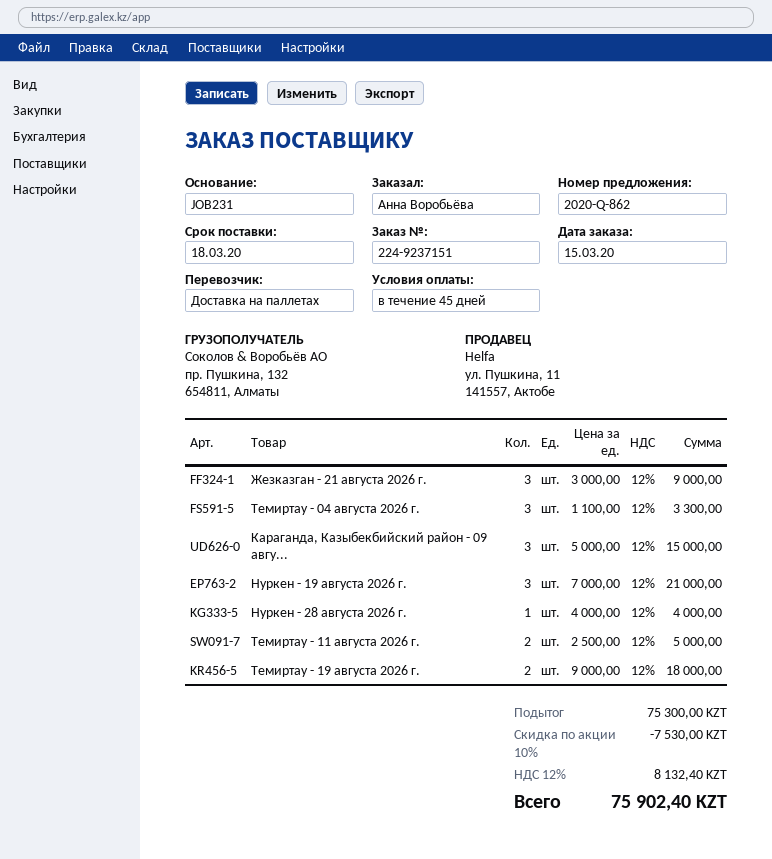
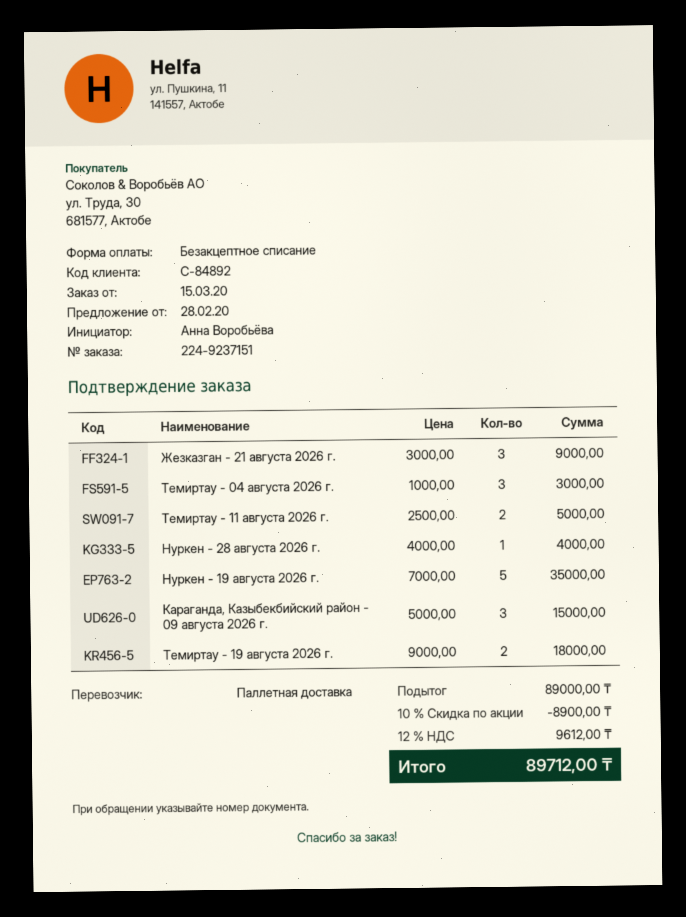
Темиртау - 04 августа 2026 г.: 3 x 1100.00 = 3300.00 -> 3 x 1000.00 = 3000.00
Нуркен - 19 августа 2026 г.: 3 x 7000.00 = 21000.00 -> 5 x 7000.00 = 35000.00
subtotal: 75300.00 -> 89000.00
discount: 10% = 7530.00 -> 10% = 8900.00
tax: 12% = 8132.40 -> 12% = 9612.00
total: 75902.40 -> 89712.00

